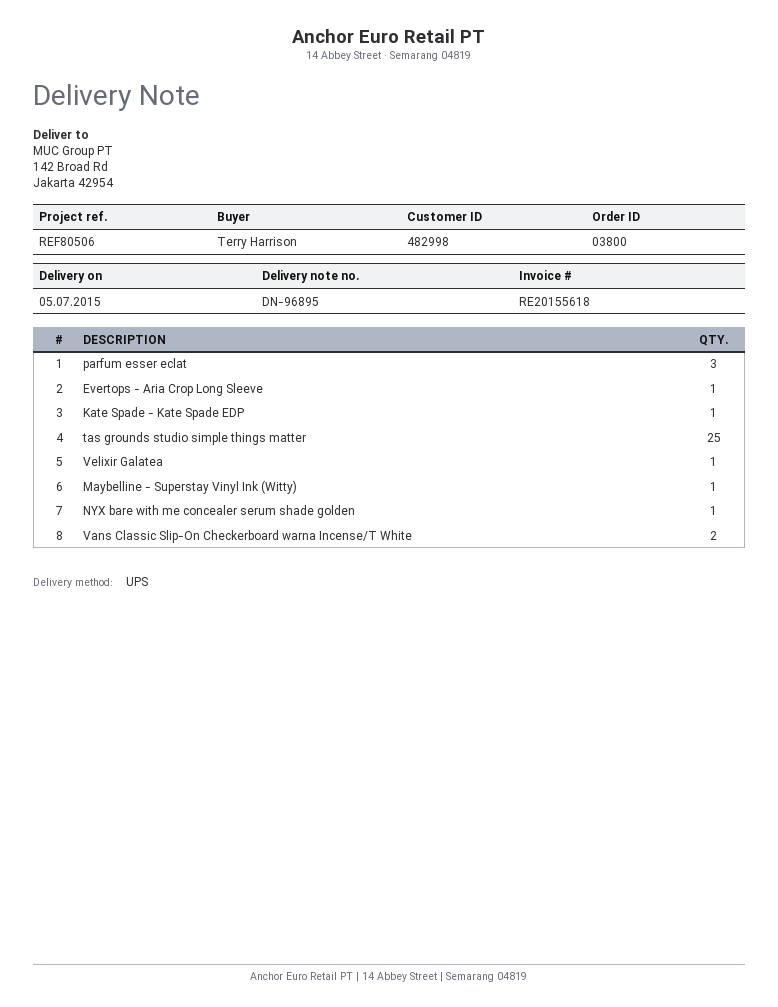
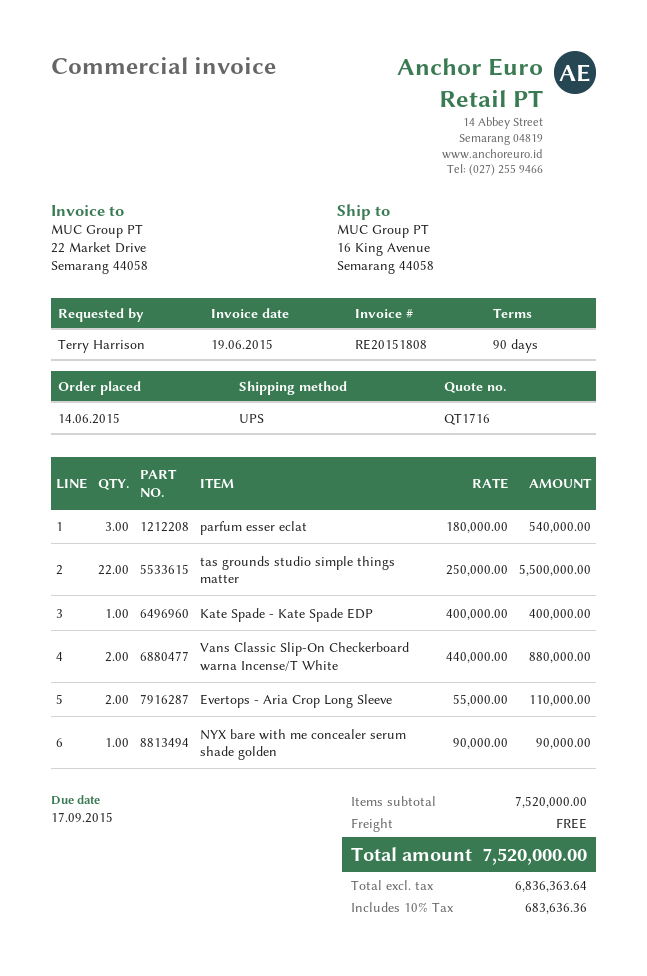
invoice number: RE20155618 -> RE20151808
ship to: 142 Broad Rd, Jakarta 42954 -> 16 King Avenue, Semarang 44058
Evertops - Aria Crop Long Sleeve: 1 -> 2
tas grounds studio simple things matter: 25 -> 22
Velixir Galatea: 1 -> none
Maybelline - Superstay Vinyl Ink (Witty): 1 -> none

